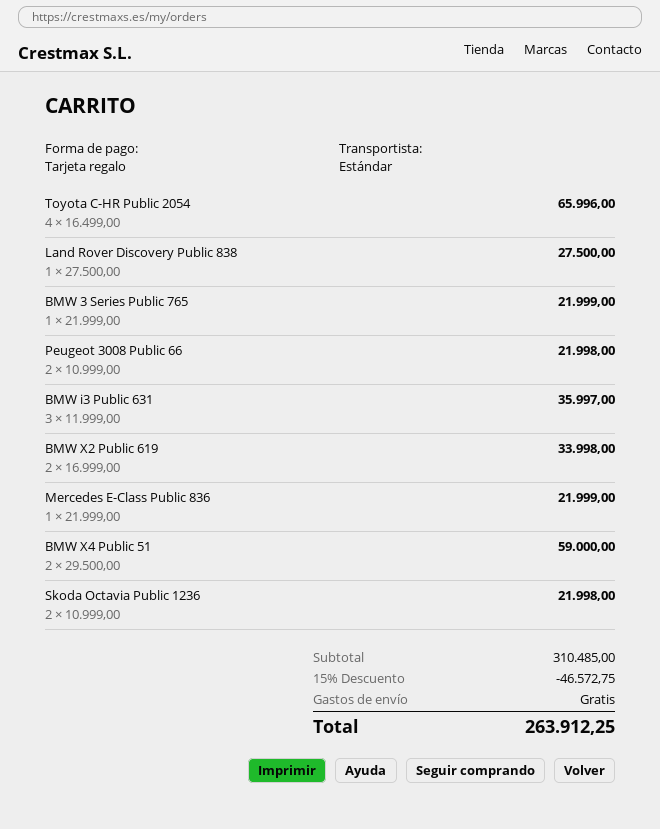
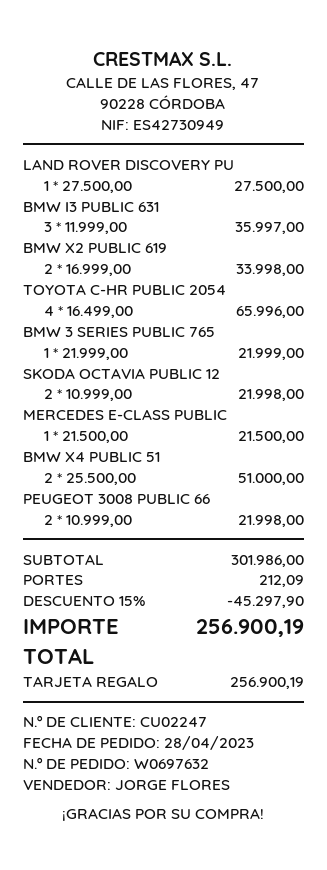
Mercedes E-Class Public 836: 1 x 21999.00 = 21999.00 -> 1 x 21500.00 = 21500.00
BMW X4 Public 51: 2 x 29500.00 = 59000.00 -> 2 x 25500.00 = 51000.00
subtotal: 310485.00 -> 301986.00
discount: 15% = 46572.75 -> 15% = 45297.90
shipping: 0.00 -> 212.09
total: 263912.25 -> 256900.19

